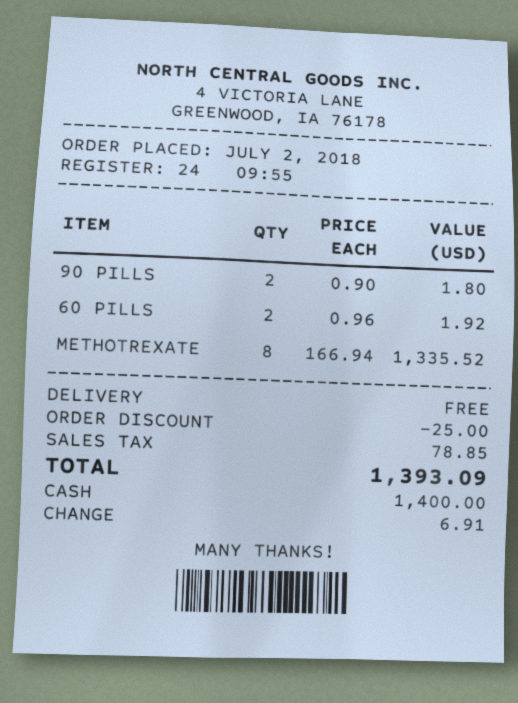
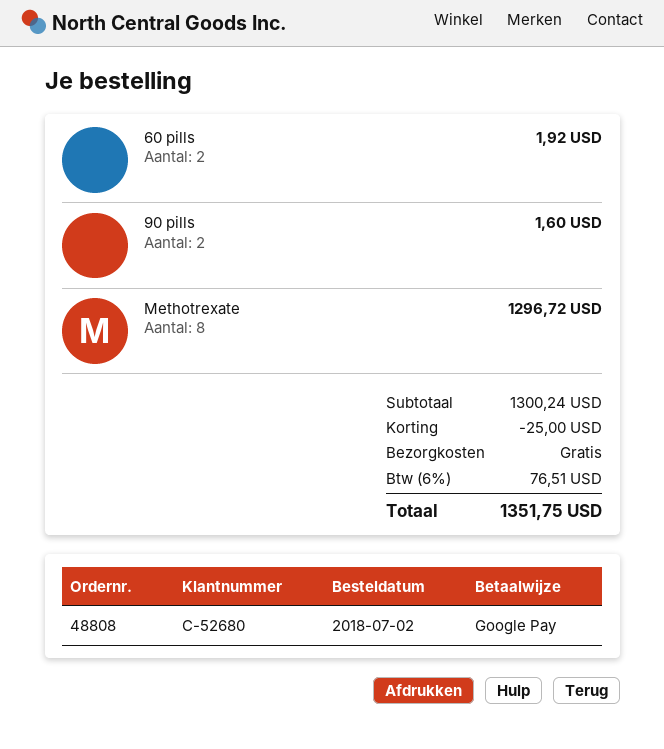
payment method: cash -> Google Pay
90 PILLS: 2 for 1.80 -> 2 for 1.60
METHOTREXATE: 8 for 1335.52 -> 8 for 1296.72
tax: 78.85 -> 76.51
total: 1393.09 -> 1351.75

